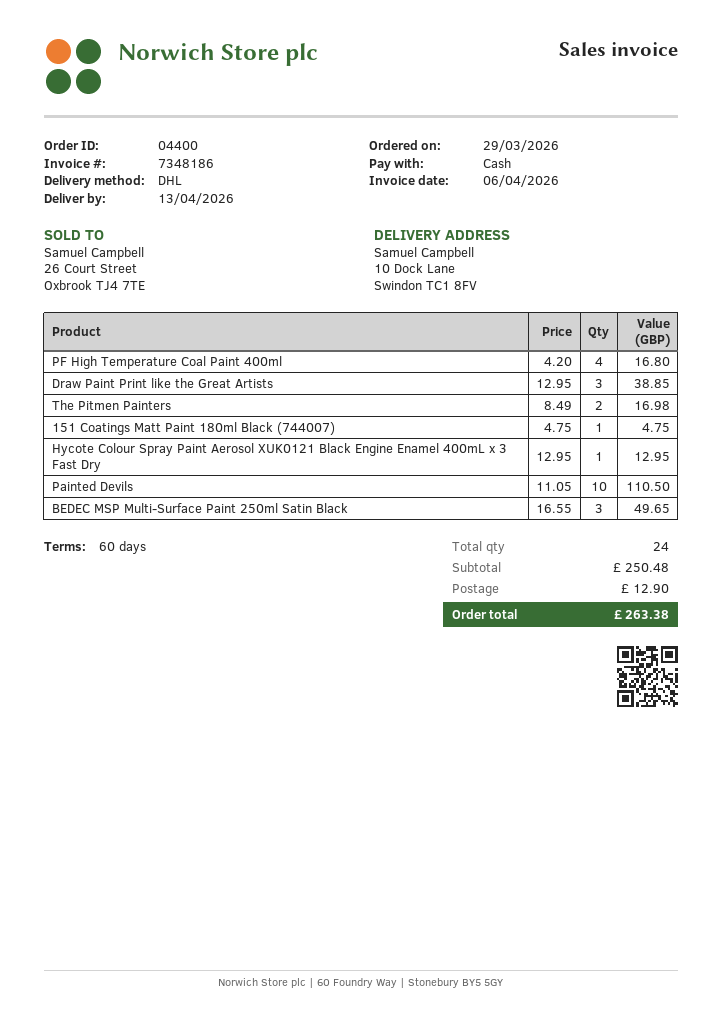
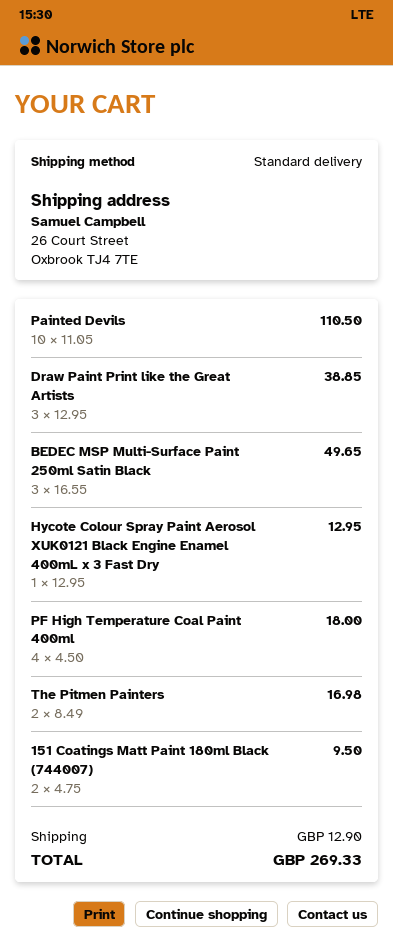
shipping method: DHL -> standard
ship to: 10 Dock Lane, Swindon TC1 8FV -> 26 Court Street, Oxbrook TJ4 7TE
PF High Temperature Coal Paint 400ml: 4 x 4.20 = 16.80 -> 4 x 4.50 = 18.00
151 Coatings Matt Paint 180ml Black (744007): 1 x 4.75 = 4.75 -> 2 x 4.75 = 9.50
total: 263.38 -> 269.33

